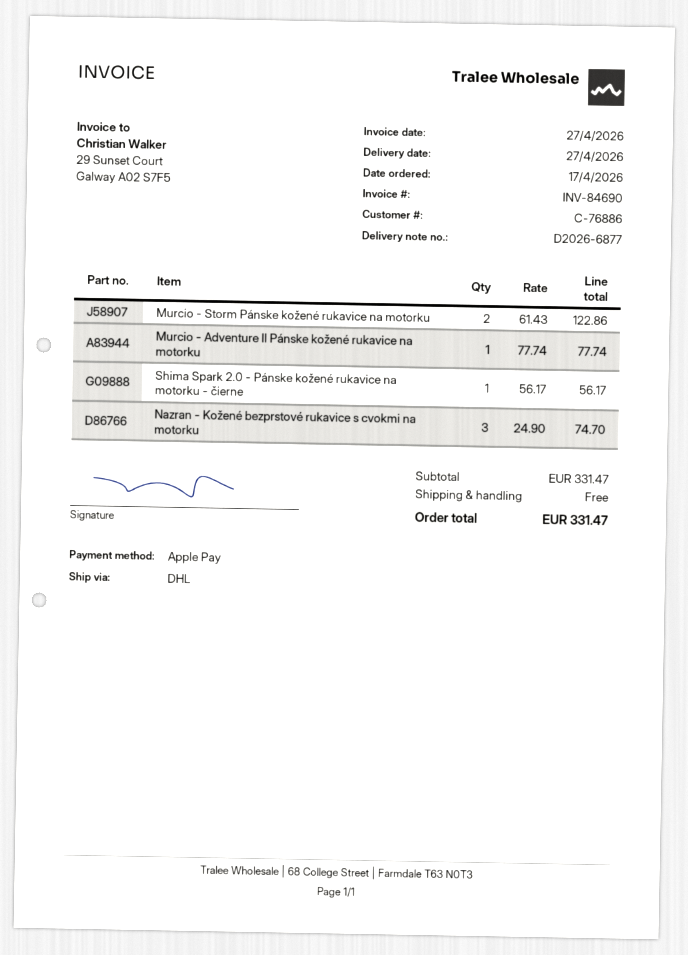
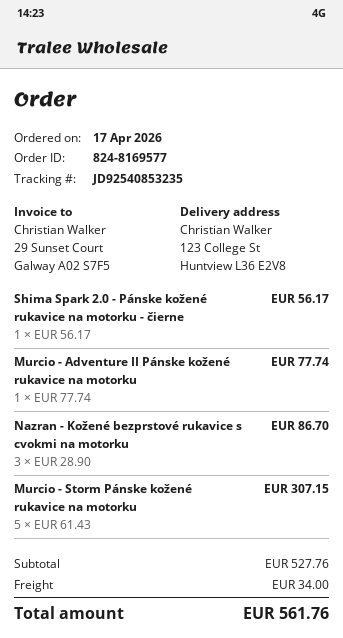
Murcio - Storm Pánske kožené rukavice na motorku: 2 x 61.43 = 122.86 -> 5 x 61.43 = 307.15
Nazran - Kožené bezprstové rukavice s cvokmi na motorku: 3 x 24.90 = 74.70 -> 3 x 28.90 = 86.70
subtotal: 331.47 -> 527.76
shipping: 0.00 -> 34.00
total: 331.47 -> 561.76

